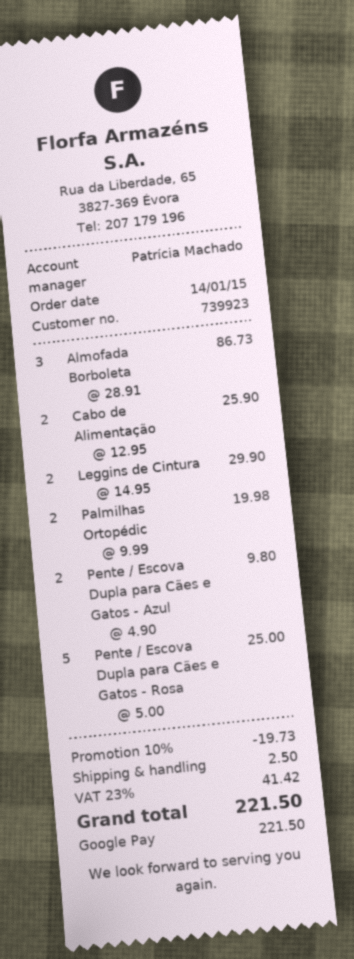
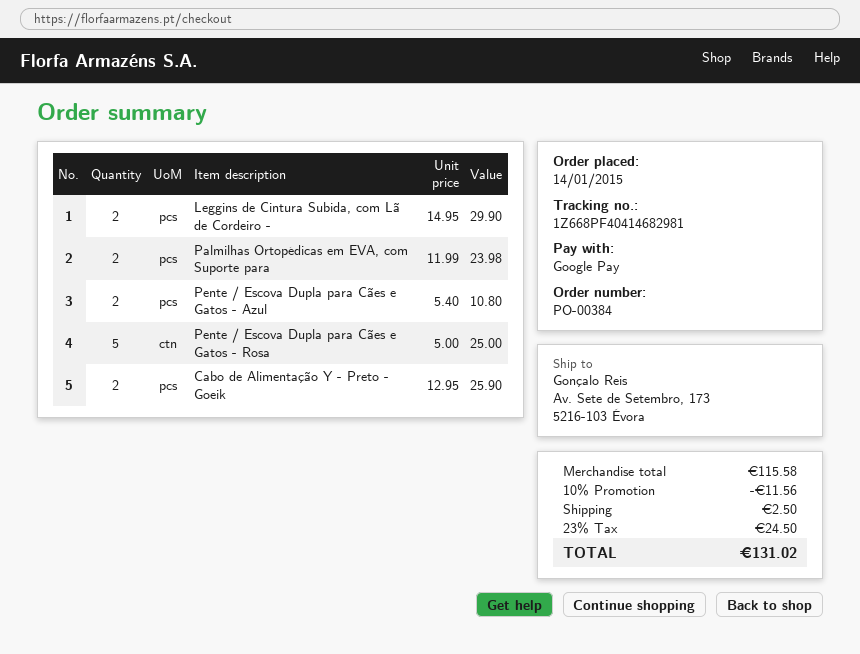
Almofada Borboleta: 3 x 28.91 = 86.73 -> none
Palmilhas Ortopédic: 2 x 9.99 = 19.98 -> 2 x 11.99 = 23.98
Pente / Escova Dupla para Cães e Gatos - Azul: 2 x 4.90 = 9.80 -> 2 x 5.40 = 10.80
discount: 10% = 19.73 -> 10% = 11.56
tax: 23% = 41.42 -> 23% = 24.50
total: 221.50 -> 131.02

